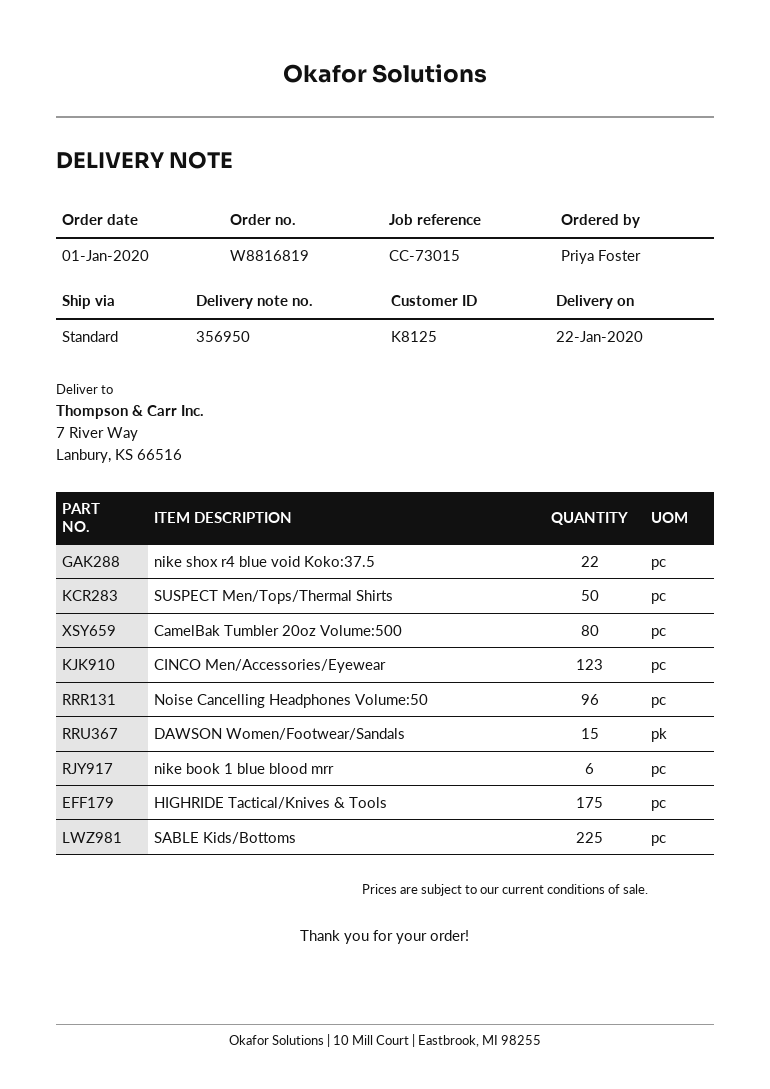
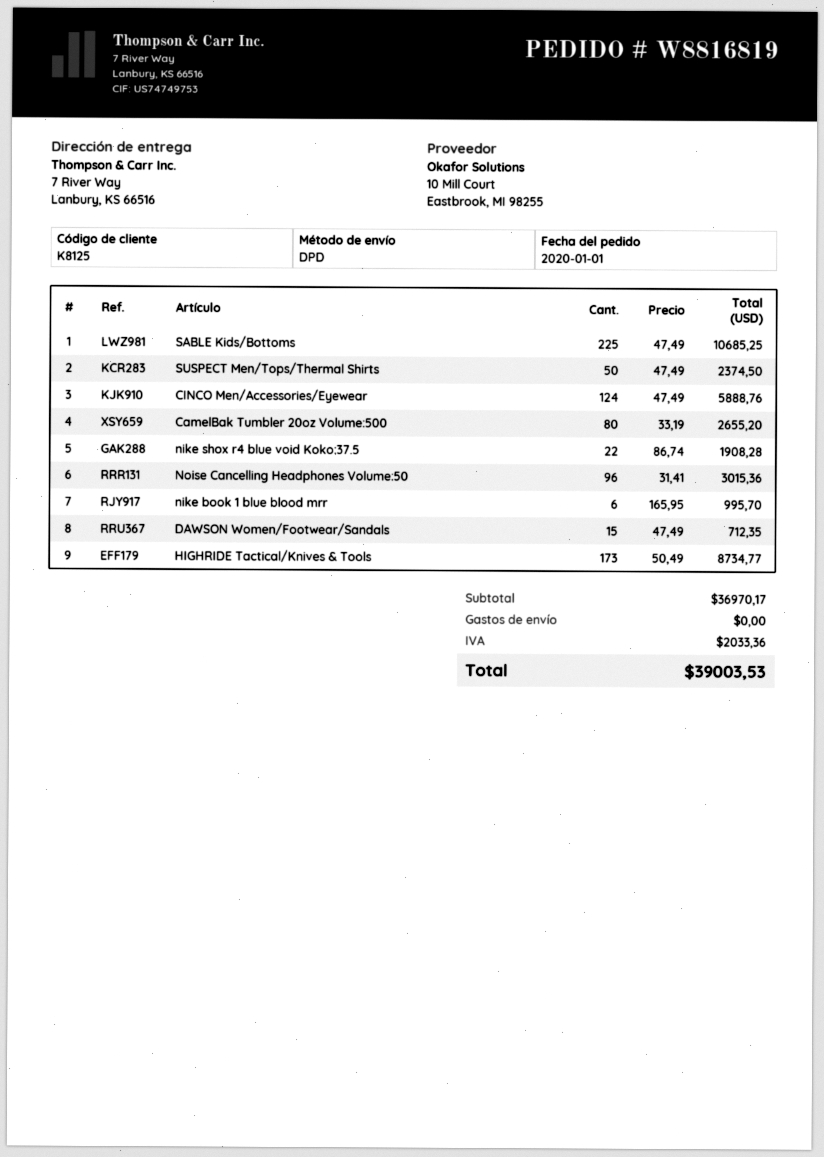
shipping method: standard -> DPD
CINCO Men/Accessories/Eyewear: 123 -> 124
HIGHRIDE Tactical/Knives & Tools: 175 -> 173

